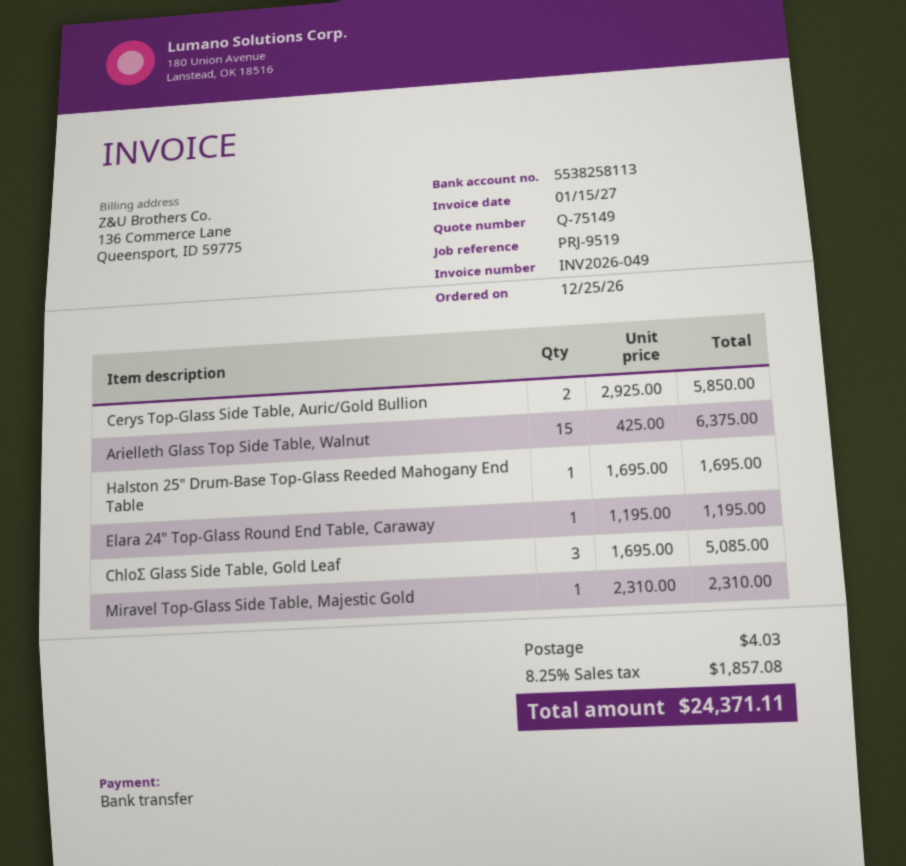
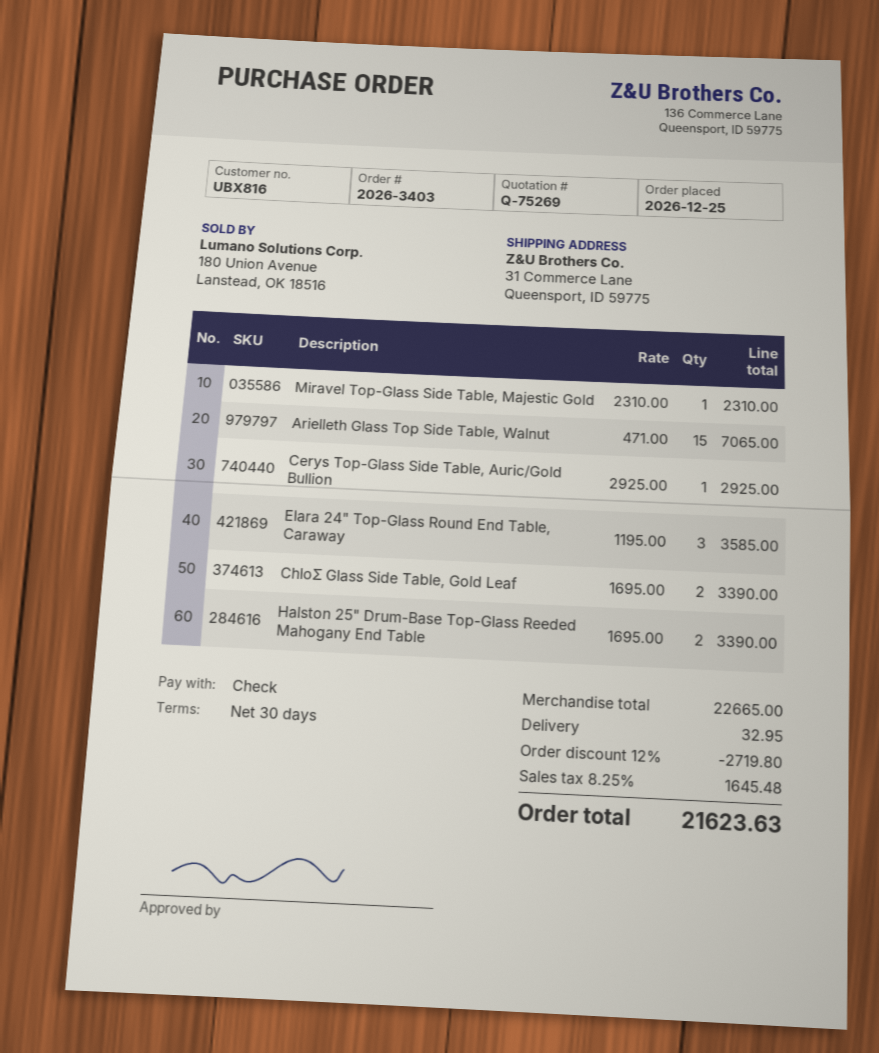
quote number: Q-75149 -> Q-75269
payment method: bank transfer -> cheque
Cerys Top-Glass Side Table, Auric/Gold Bullion: 2 x 2925.00 = 5850.00 -> 1 x 2925.00 = 2925.00
Arielleth Glass Top Side Table, Walnut: 15 x 425.00 = 6375.00 -> 15 x 471.00 = 7065.00
Halston 25" Drum-Base Top-Glass Reeded Mahogany End Table: 1 x 1695.00 = 1695.00 -> 2 x 1695.00 = 3390.00
Elara 24" Top-Glass Round End Table, Caraway: 1 x 1195.00 = 1195.00 -> 3 x 1195.00 = 3585.00
ChloƩ Glass Side Table, Gold Leaf: 3 x 1695.00 = 5085.00 -> 2 x 1695.00 = 3390.00
discount: none -> 12% = 2719.80
shipping: 4.03 -> 32.95
tax: 8.25% = 1857.08 -> 8.25% = 1645.48
total: 24371.11 -> 21623.63

